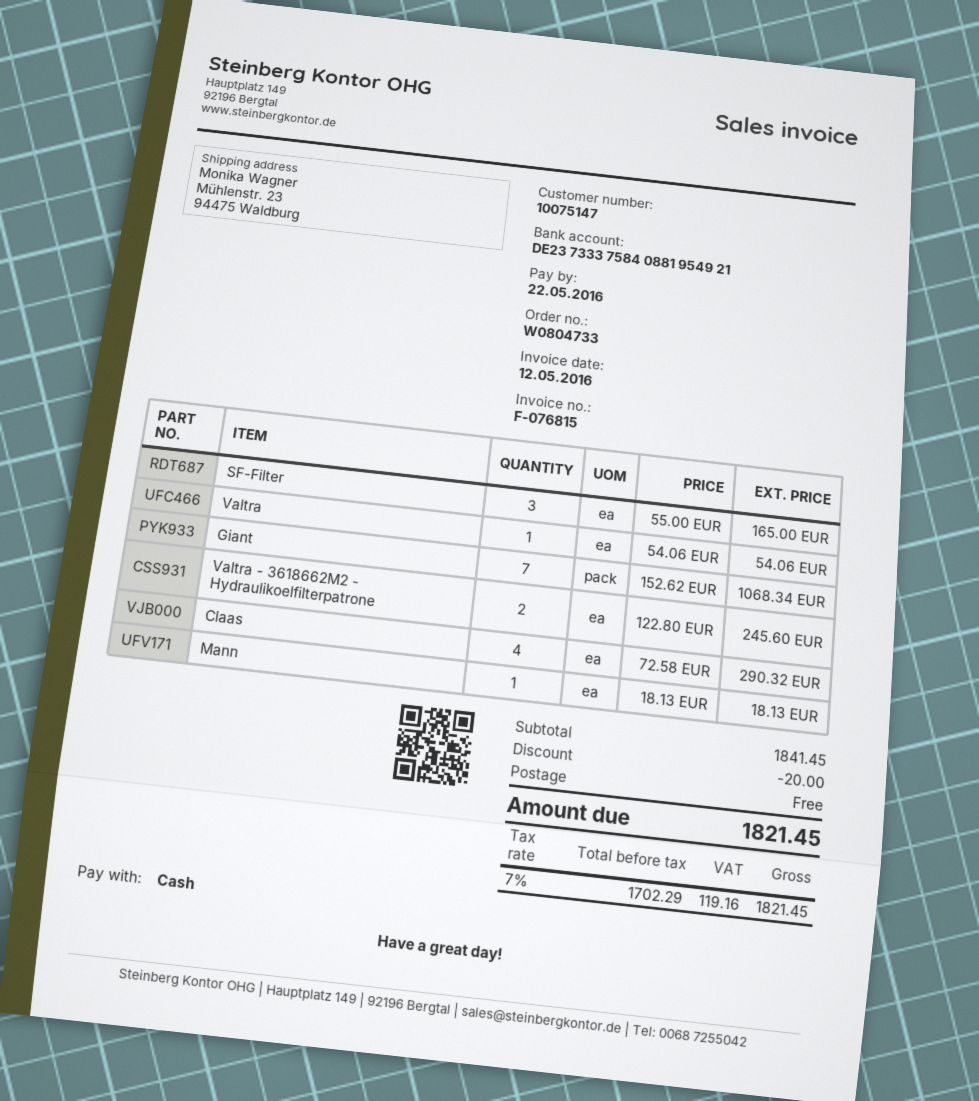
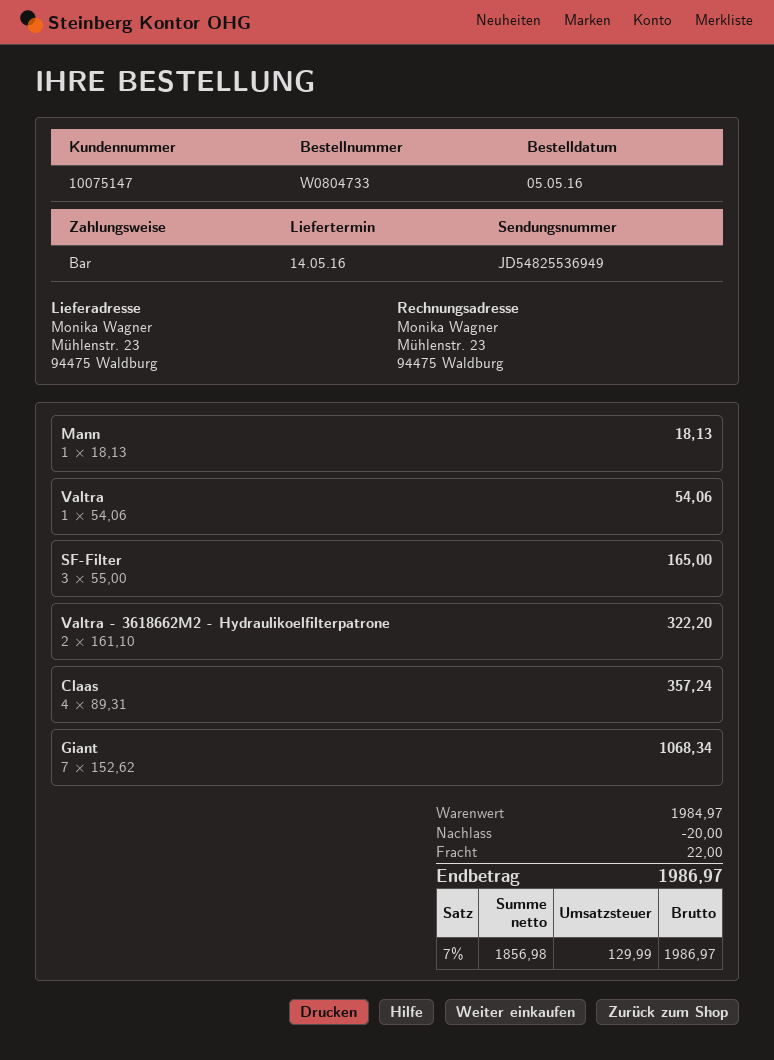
Valtra - 3618662M2 - Hydraulikoelfilterpatrone: 2 x 122.80 = 245.60 -> 2 x 161.10 = 322.20
Claas: 4 x 72.58 = 290.32 -> 4 x 89.31 = 357.24
subtotal: 1841.45 -> 1984.97
shipping: 0.00 -> 22.00
net: 1702.29 -> 1856.98
tax: 7% = 119.16 -> 7% = 129.99
total: 1821.45 -> 1986.97

